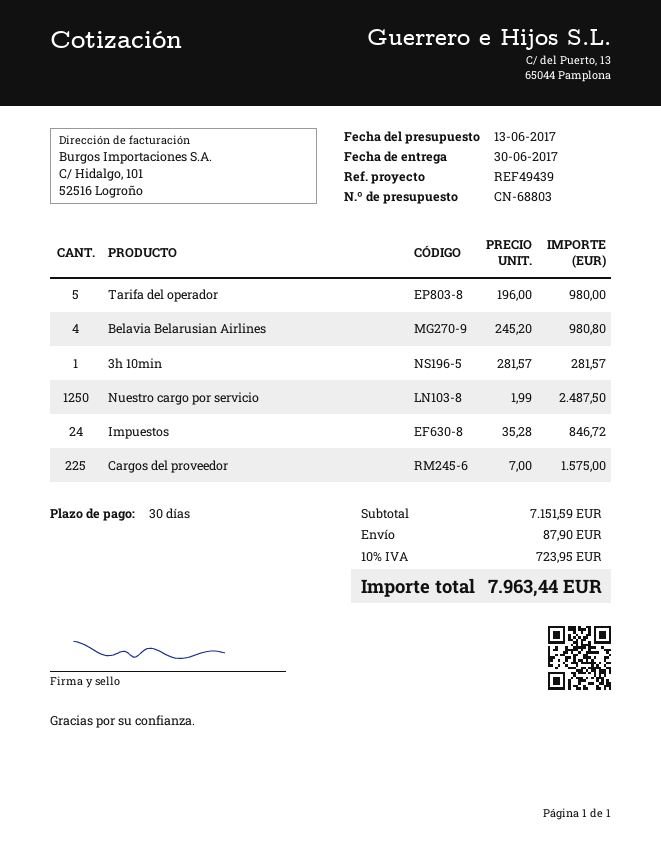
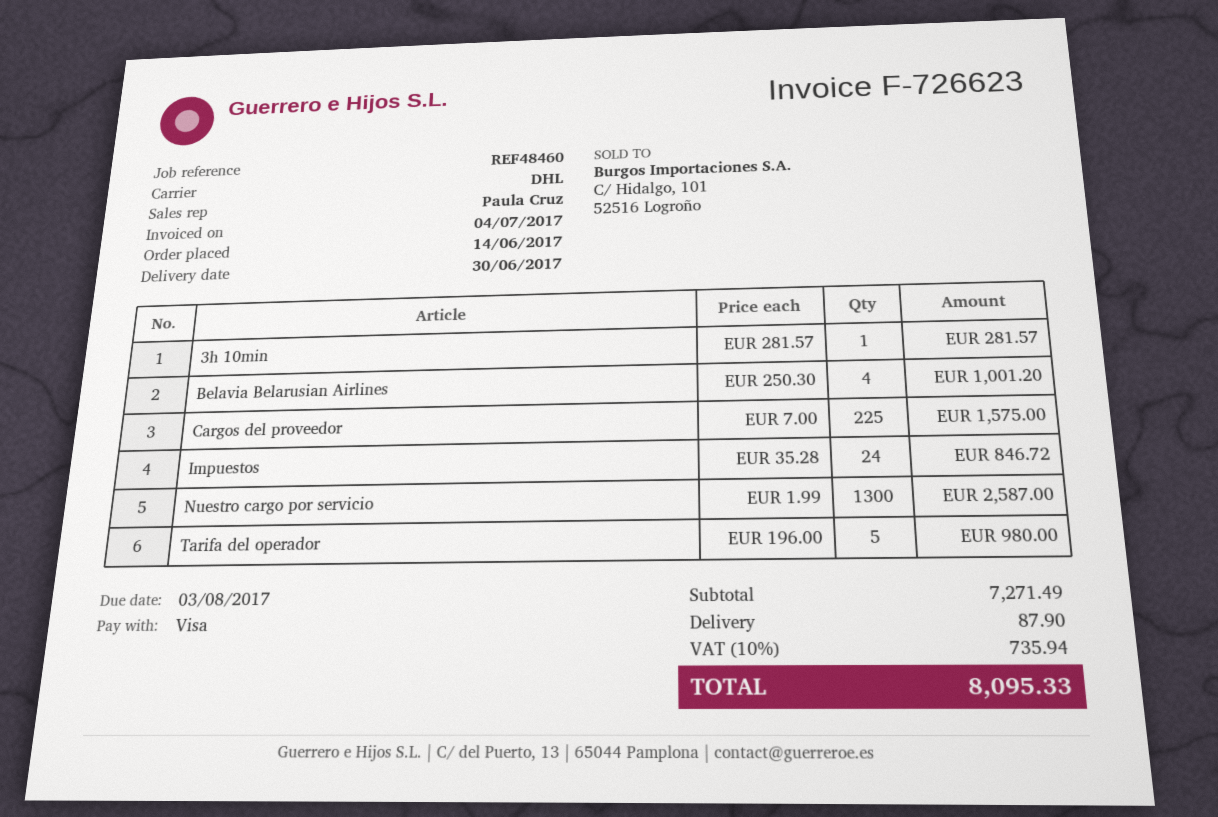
reference: REF49439 -> REF48460
Belavia Belarusian Airlines: 4 x 245.20 = 980.80 -> 4 x 250.30 = 1001.20
Nuestro cargo por servicio: 1250 x 1.99 = 2487.50 -> 1300 x 1.99 = 2587.00
subtotal: 7151.59 -> 7271.49
tax: 10% = 723.95 -> 10% = 735.94
total: 7963.44 -> 8095.33

